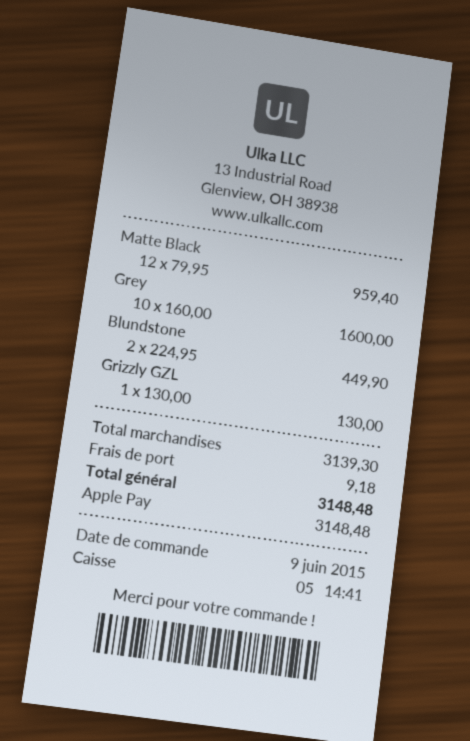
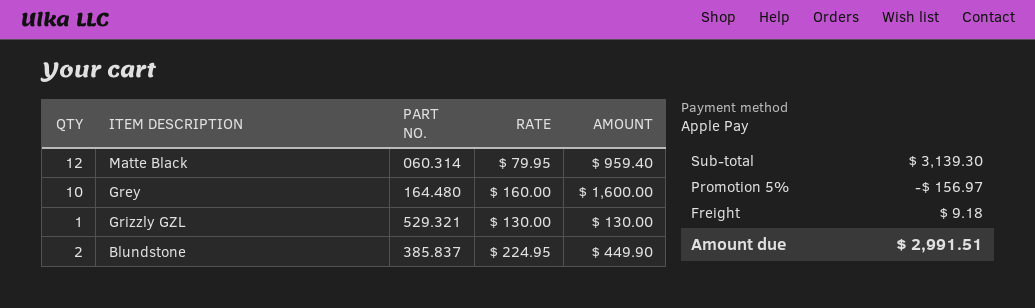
discount: none -> 5% = 156.97
total: 3148.48 -> 2991.51

